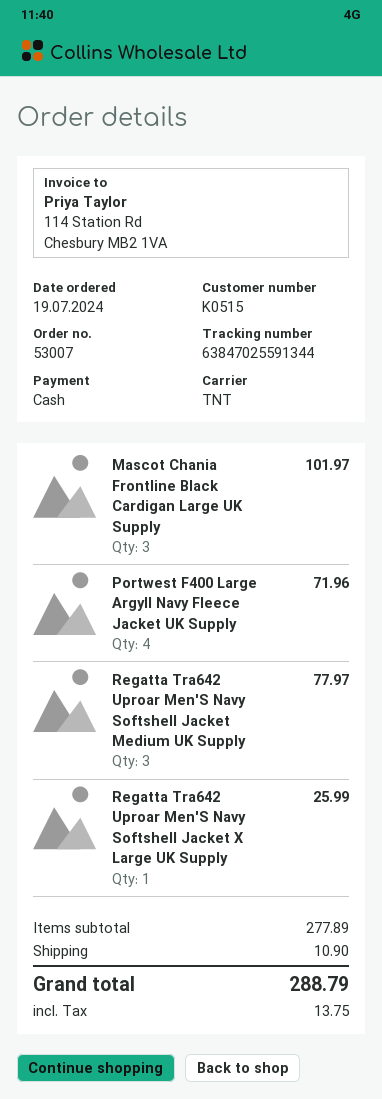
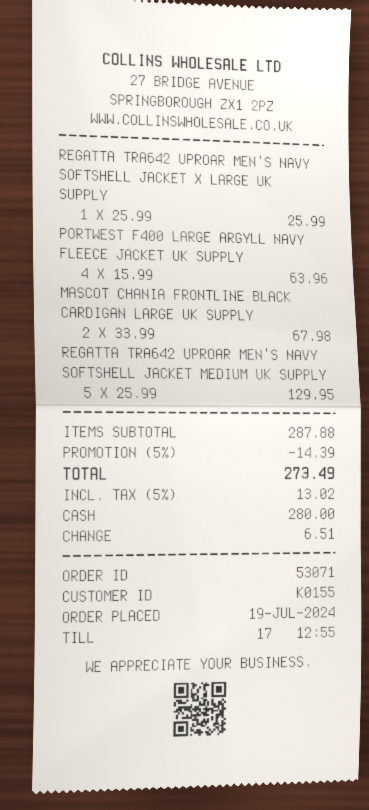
order number: 53007 -> 53071
customer number: K0515 -> K0155
Mascot Chania Frontline Black Cardigan Large UK Supply: 3 for 101.97 -> 2 for 67.98
Portwest F400 Large Argyll Navy Fleece Jacket UK Supply: 4 for 71.96 -> 4 for 63.96
Regatta Tra642 Uproar Men'S Navy Softshell Jacket Medium UK Supply: 3 for 77.97 -> 5 for 129.95
subtotal: 277.89 -> 287.88
discount: none -> 5% = 14.39
shipping: 10.90 -> none
tax: 13.75 -> 13.02
total: 288.79 -> 273.49

